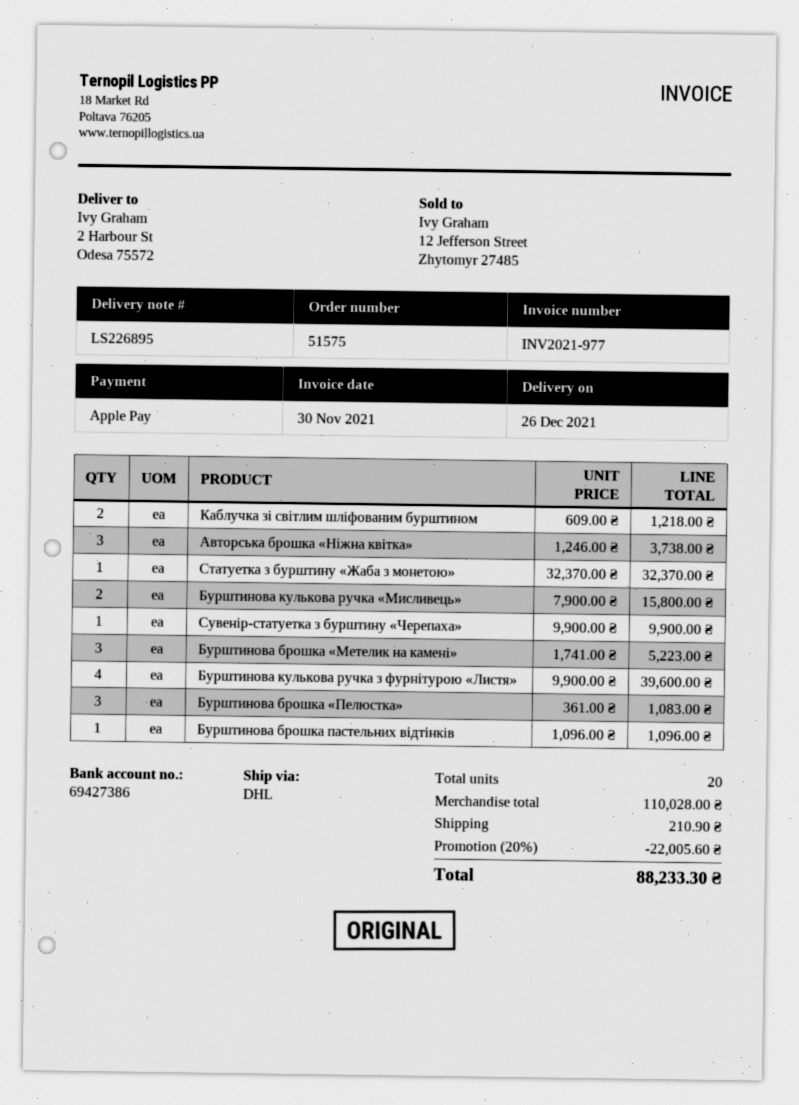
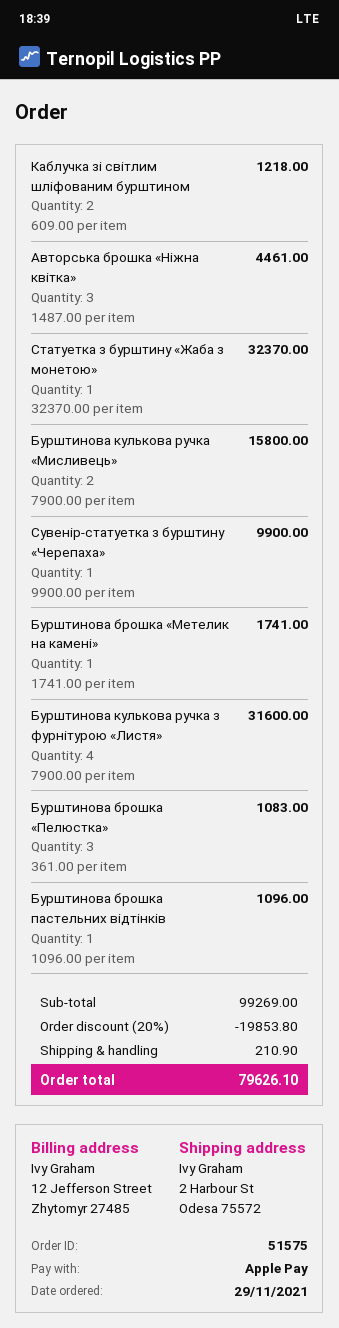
Авторська брошка «Ніжна квітка»: 3 x 1246.00 = 3738.00 -> 3 x 1487.00 = 4461.00
Бурштинова брошка «Метелик на камені»: 3 x 1741.00 = 5223.00 -> 1 x 1741.00 = 1741.00
Бурштинова кулькова ручка з фурнітурою «Листя»: 4 x 9900.00 = 39600.00 -> 4 x 7900.00 = 31600.00
subtotal: 110028.00 -> 99269.00
discount: 20% = 22005.60 -> 20% = 19853.80
total: 88233.30 -> 79626.10

